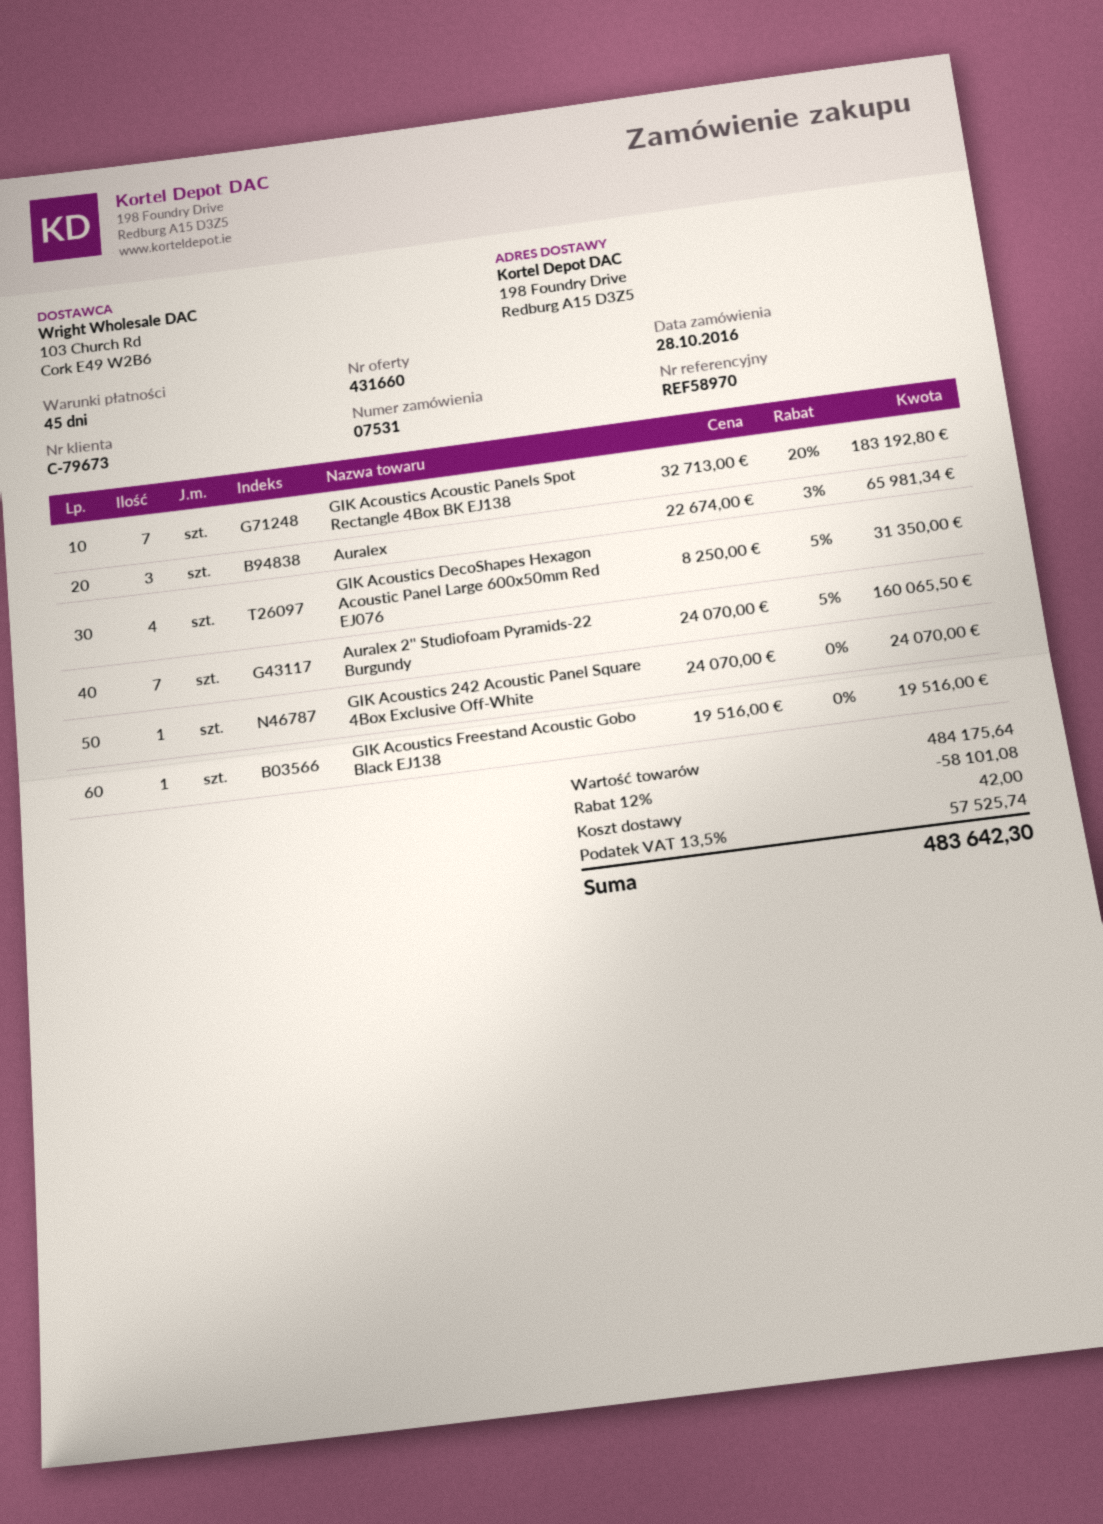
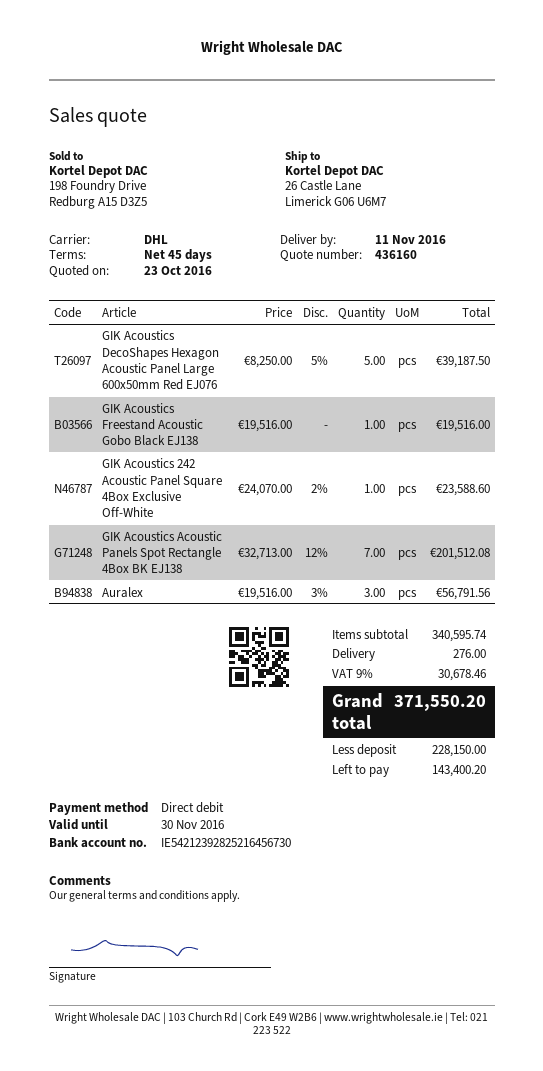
quote number: 431660 -> 436160
ship to: 198 Foundry Drive, Redburg A15 D3Z5 -> 26 Castle Lane, Limerick G06 U6M7
GIK Acoustics Acoustic Panels Spot Rectangle 4Box BK EJ138: 7 x 32713.00 - 20% = 183192.80 -> 7 x 32713.00 - 12% = 201512.08
Auralex: 3 x 22674.00 - 3% = 65981.34 -> 3 x 19516.00 - 3% = 56791.56
GIK Acoustics DecoShapes Hexagon Acoustic Panel Large 600x50mm Red EJ076: 4 x 8250.00 - 5% = 31350.00 -> 5 x 8250.00 - 5% = 39187.50
Auralex 2'' Studiofoam Pyramids-22 Burgundy: 7 x 24070.00 - 5% = 160065.50 -> none
GIK Acoustics 242 Acoustic Panel Square 4Box Exclusive Off-White: 1 x 24070.00 = 24070.00 -> 1 x 24070.00 - 2% = 23588.60
subtotal: 484175.64 -> 340595.74
discount: 12% = 58101.08 -> none
shipping: 42.00 -> 276.00
tax: 13.5% = 57525.74 -> 9% = 30678.46
total: 483642.30 -> 371550.20

